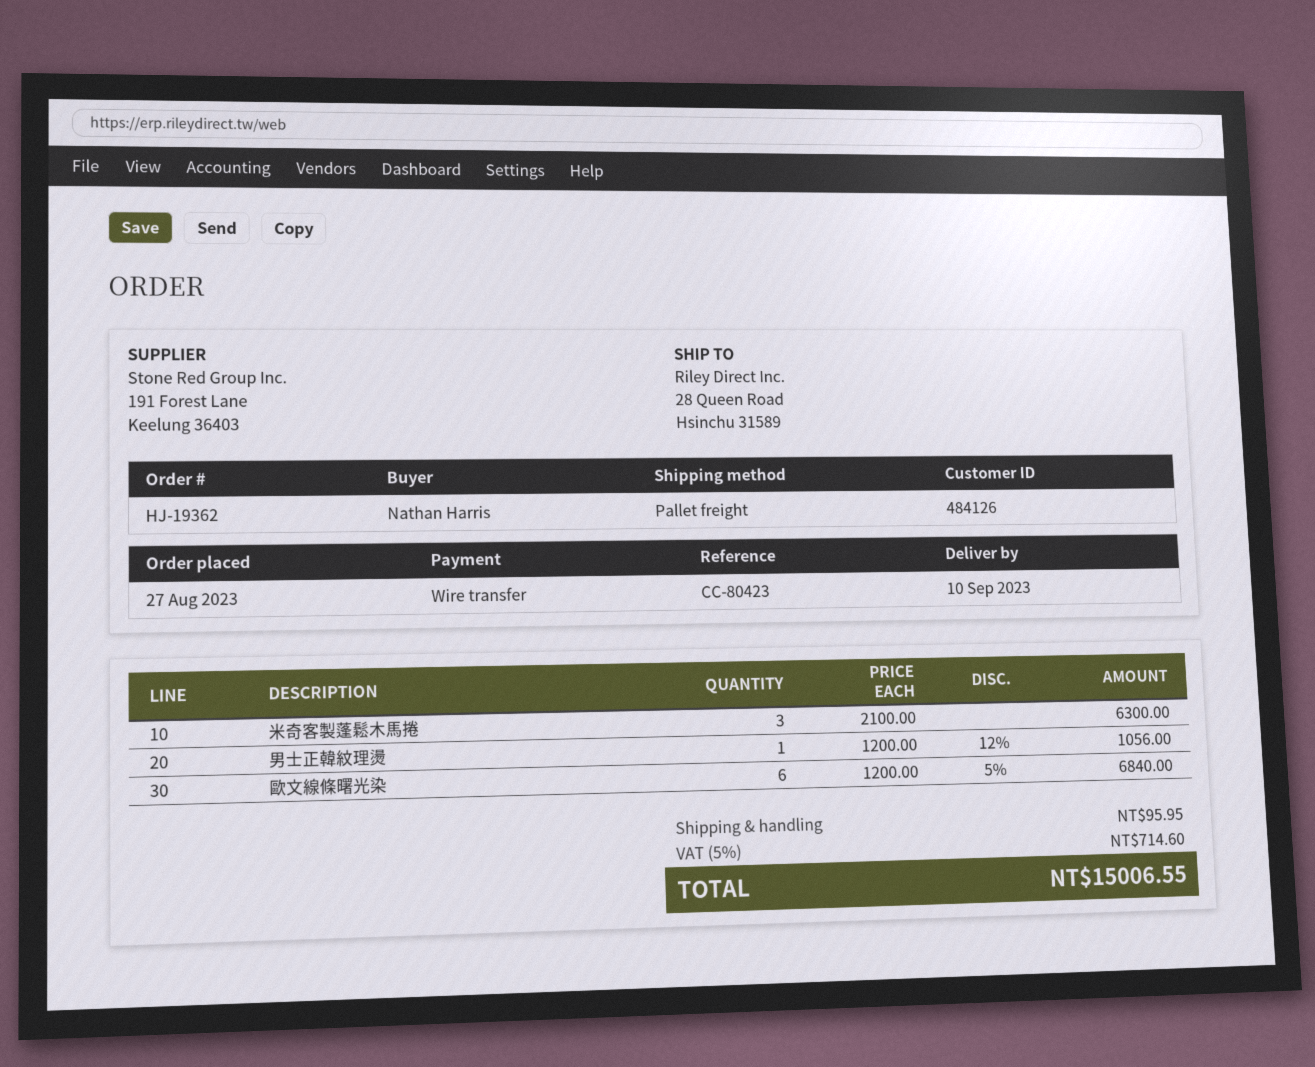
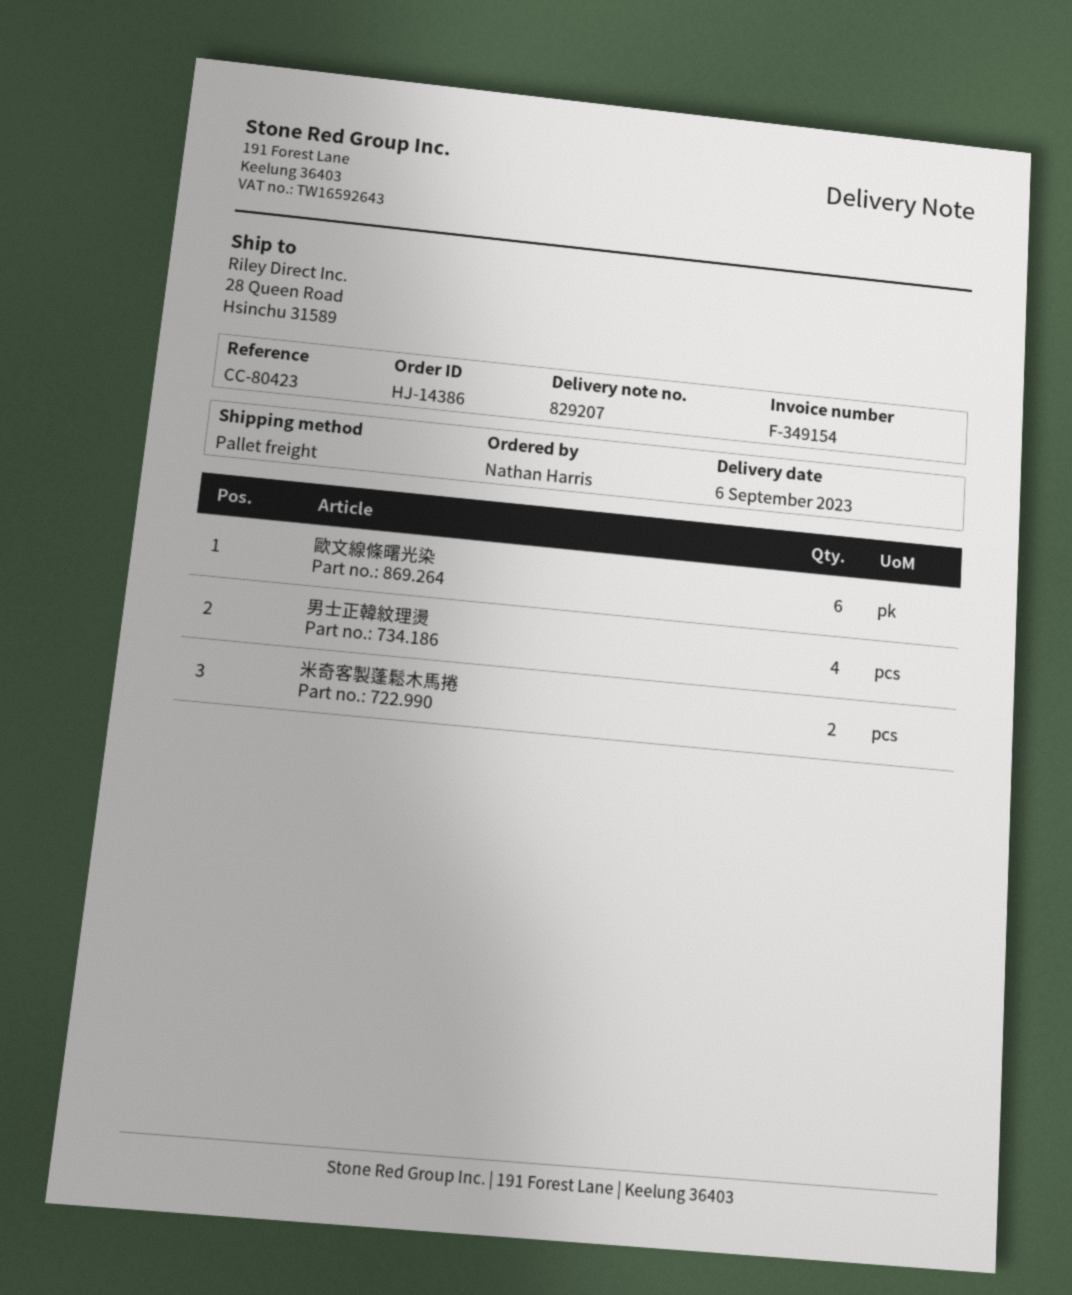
order number: HJ-19362 -> HJ-14386
delivery date: 2023-09-10 -> 2023-09-06
米奇客製蓬鬆木馬捲: 3 -> 2
男士正韓紋理燙: 1 -> 4

